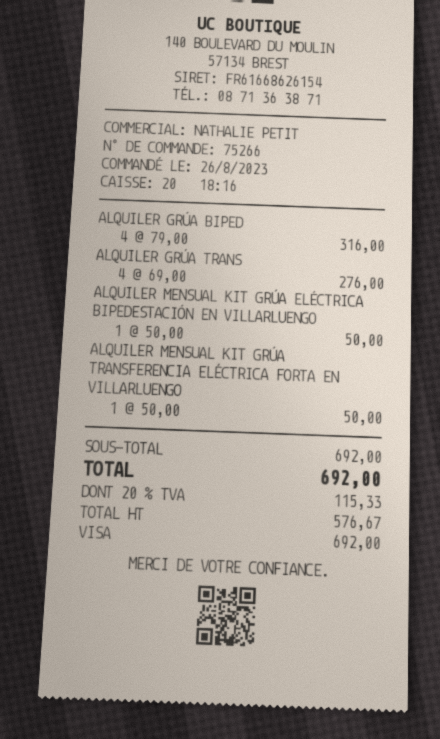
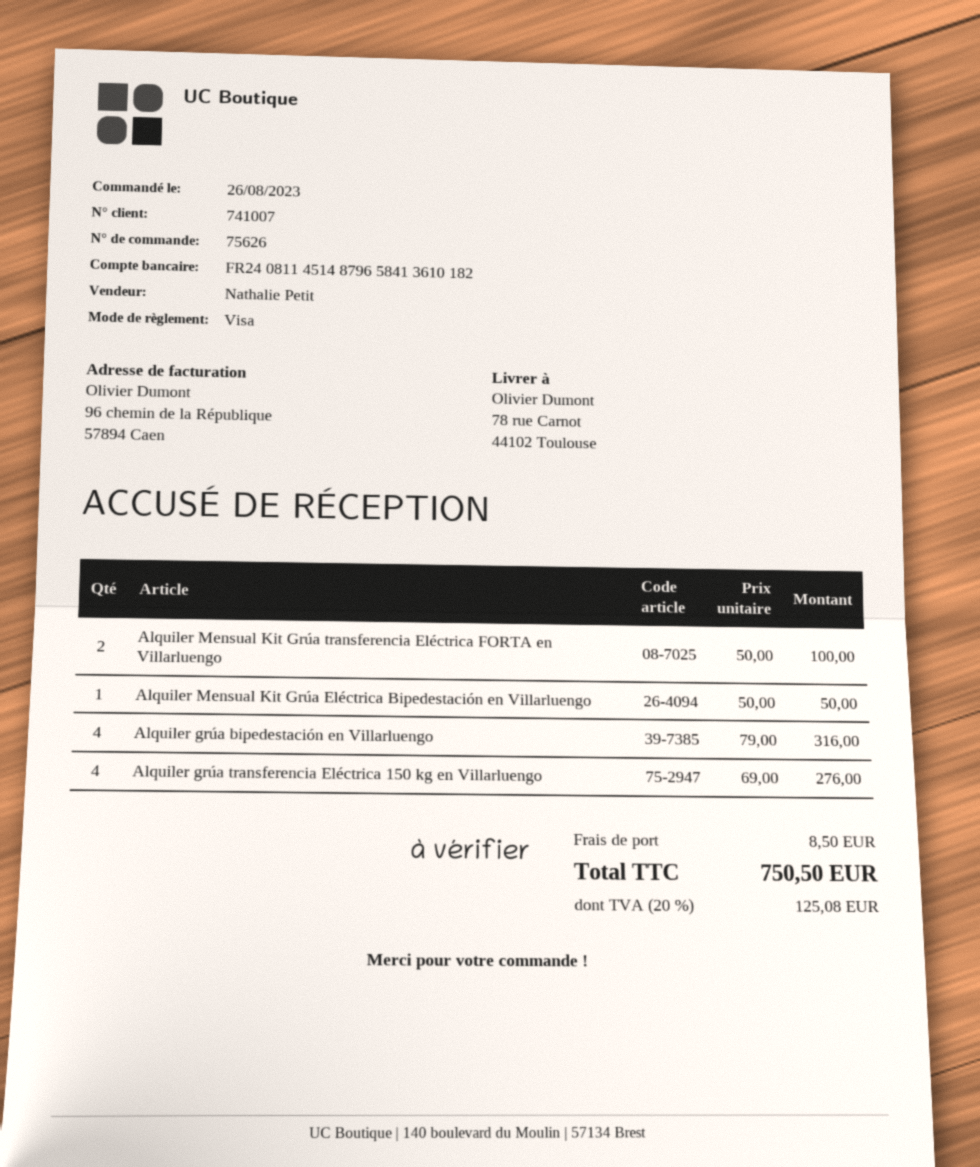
order number: 75266 -> 75626
ALQUILER MENSUAL KIT GRÚA TRANSFERENCIA ELÉCTRICA FORTA EN VILLARLUENGO: 1 x 50.00 = 50.00 -> 2 x 50.00 = 100.00
shipping: none -> 8.50
tax: 20% = 115.33 -> 20% = 125.08
total: 692.00 -> 750.50

